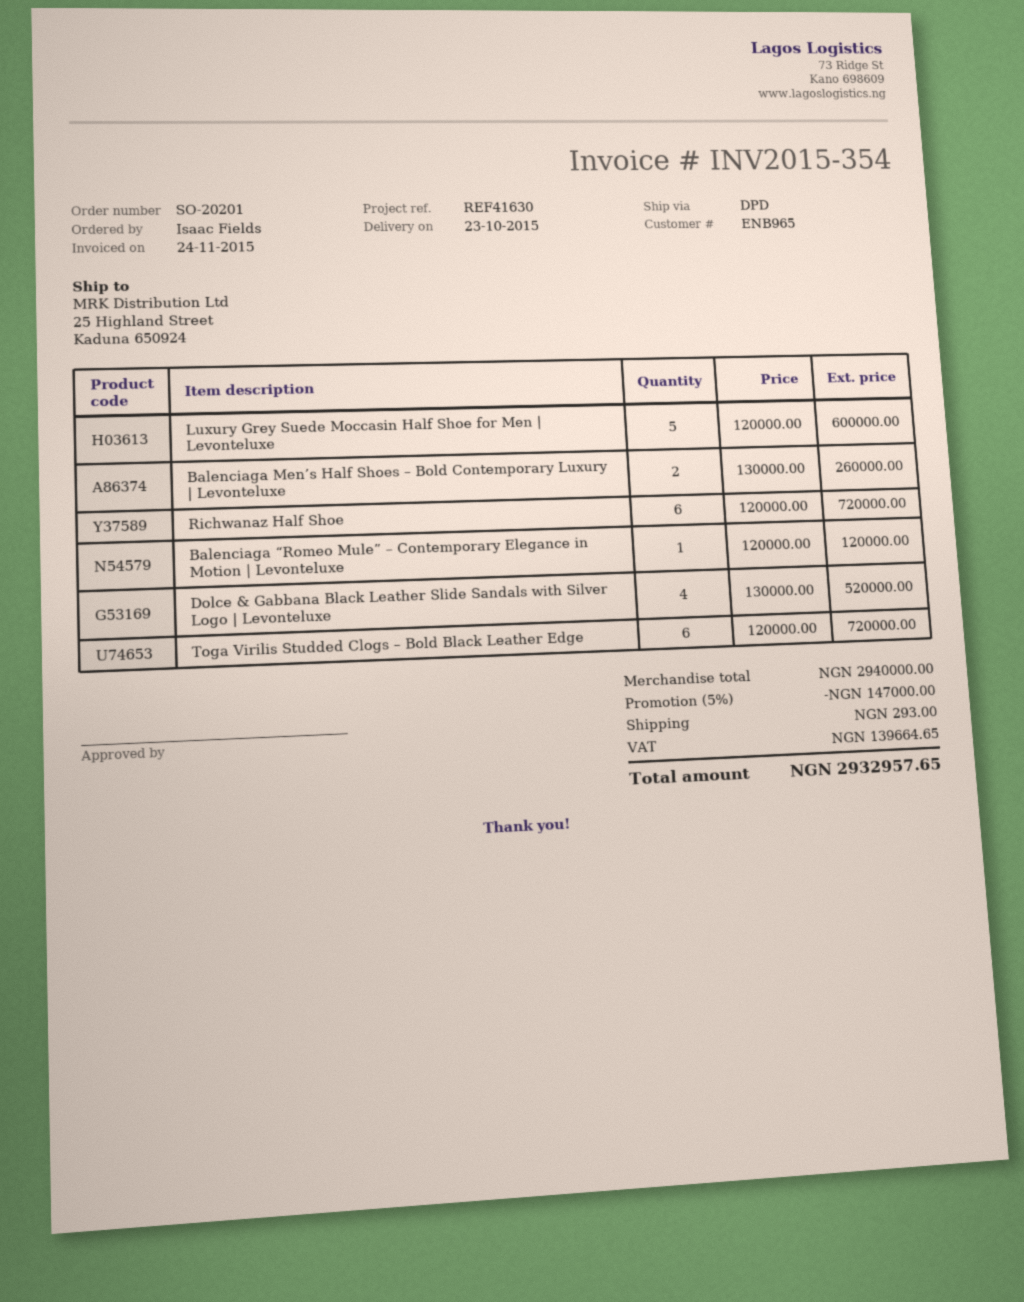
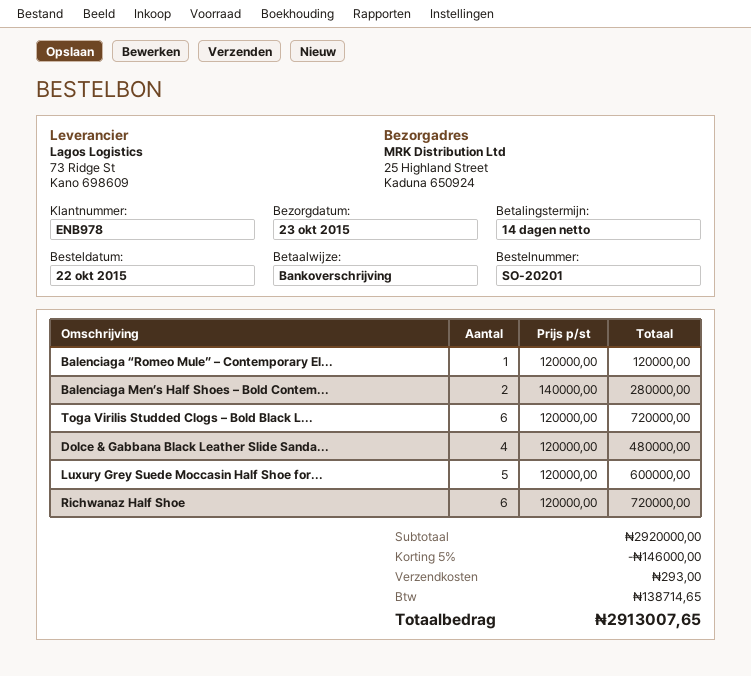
customer number: ENB965 -> ENB978
Balenciaga Men’s Half Shoes – Bold Contemporary Luxury | Levonteluxe: 2 x 130000.00 = 260000.00 -> 2 x 140000.00 = 280000.00
Dolce & Gabbana Black Leather Slide Sandals with Silver Logo | Levonteluxe: 4 x 130000.00 = 520000.00 -> 4 x 120000.00 = 480000.00
subtotal: 2940000.00 -> 2920000.00
discount: 5% = 147000.00 -> 5% = 146000.00
tax: 139664.65 -> 138714.65
total: 2932957.65 -> 2913007.65

